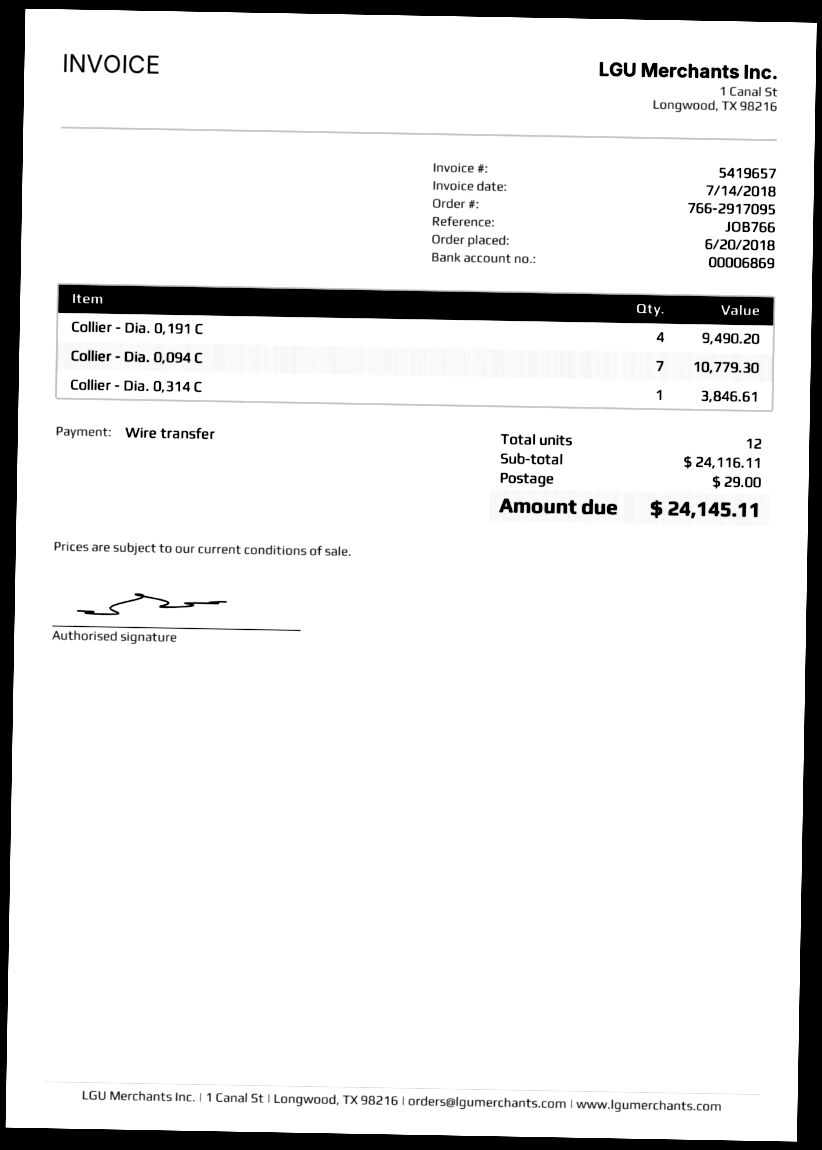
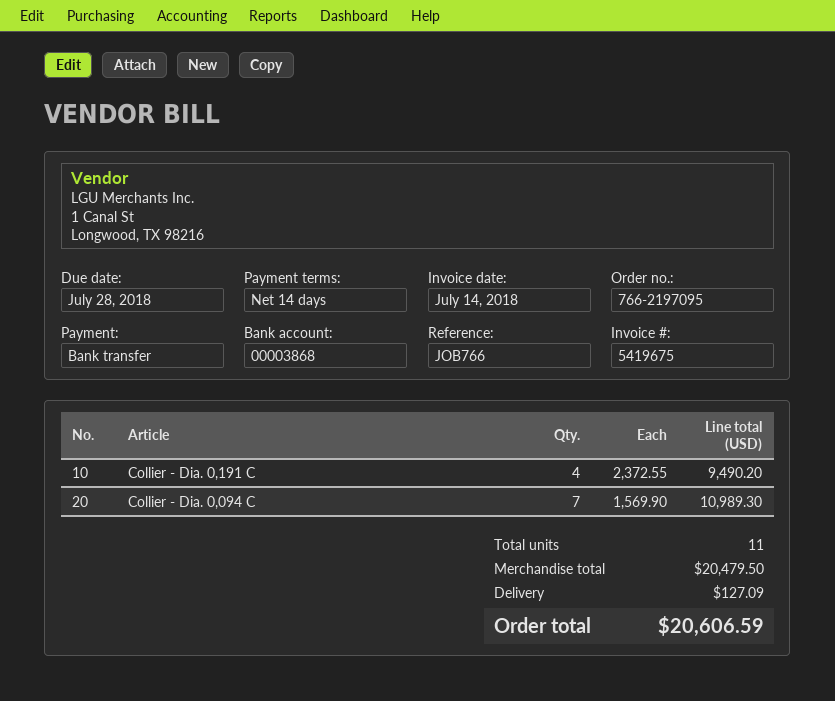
order number: 766-2917095 -> 766-2197095
invoice number: 5419657 -> 5419675
bank account: 00006869 -> 00003868
Collier - Dia. 0,094 C: 7 for 10779.30 -> 7 for 10989.30
Collier - Dia. 0,314 C: 1 for 3846.61 -> none
total quantity: 12 -> 11
subtotal: 24116.11 -> 20479.50
shipping: 29.00 -> 127.09
total: 24145.11 -> 20606.59

